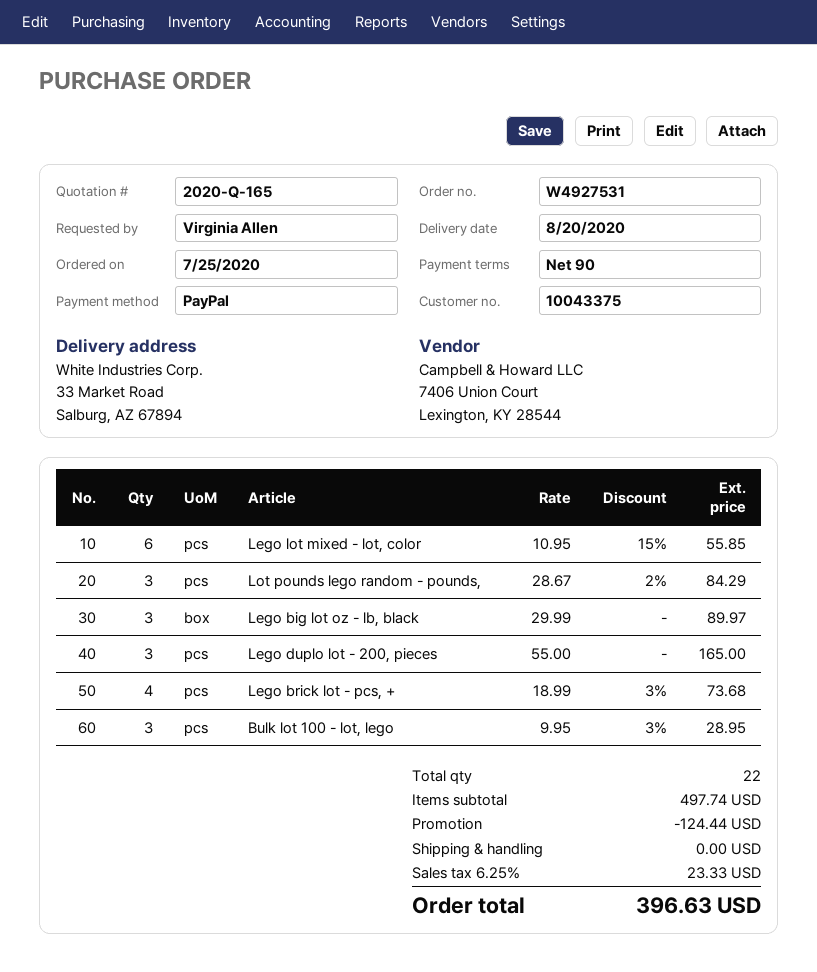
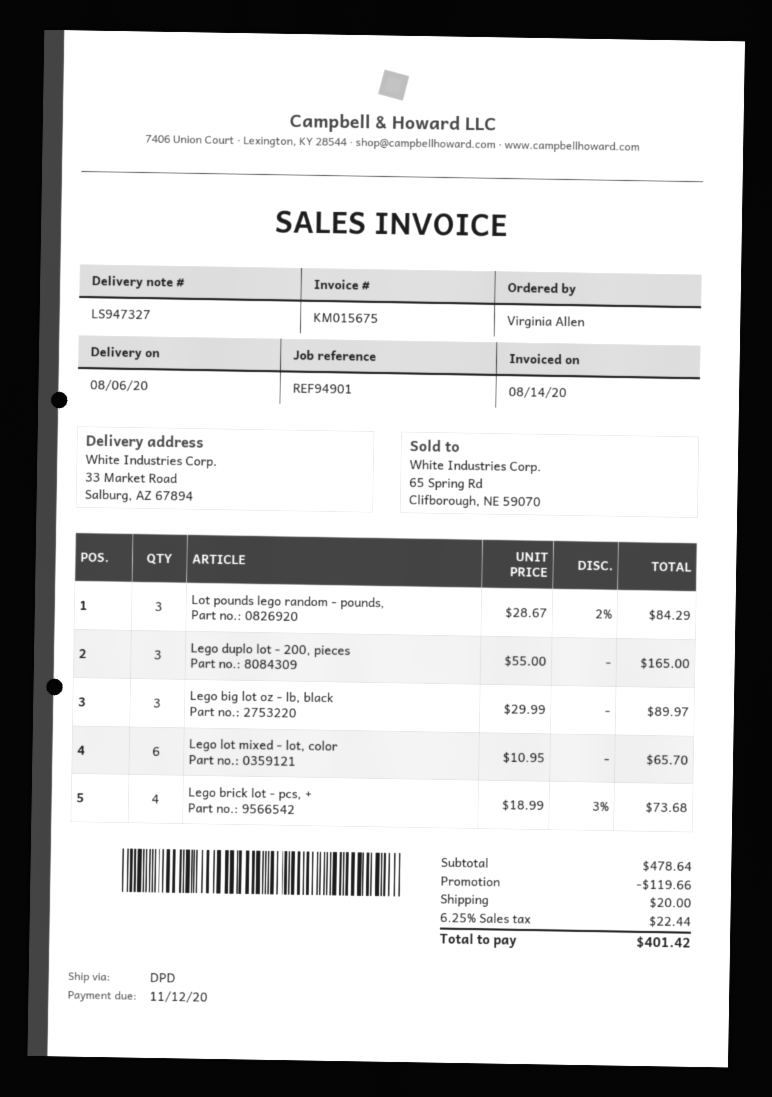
delivery date: 2020-08-20 -> 2020-08-06
Lego lot mixed - lot, color: 6 x 10.95 - 15% = 55.85 -> 6 x 10.95 = 65.70
Bulk lot 100 - lot, lego: 3 x 9.95 - 3% = 28.95 -> none
subtotal: 497.74 -> 478.64
discount: 124.44 -> 119.66
shipping: 0.00 -> 20.00
tax: 6.25% = 23.33 -> 6.25% = 22.44
total: 396.63 -> 401.42

